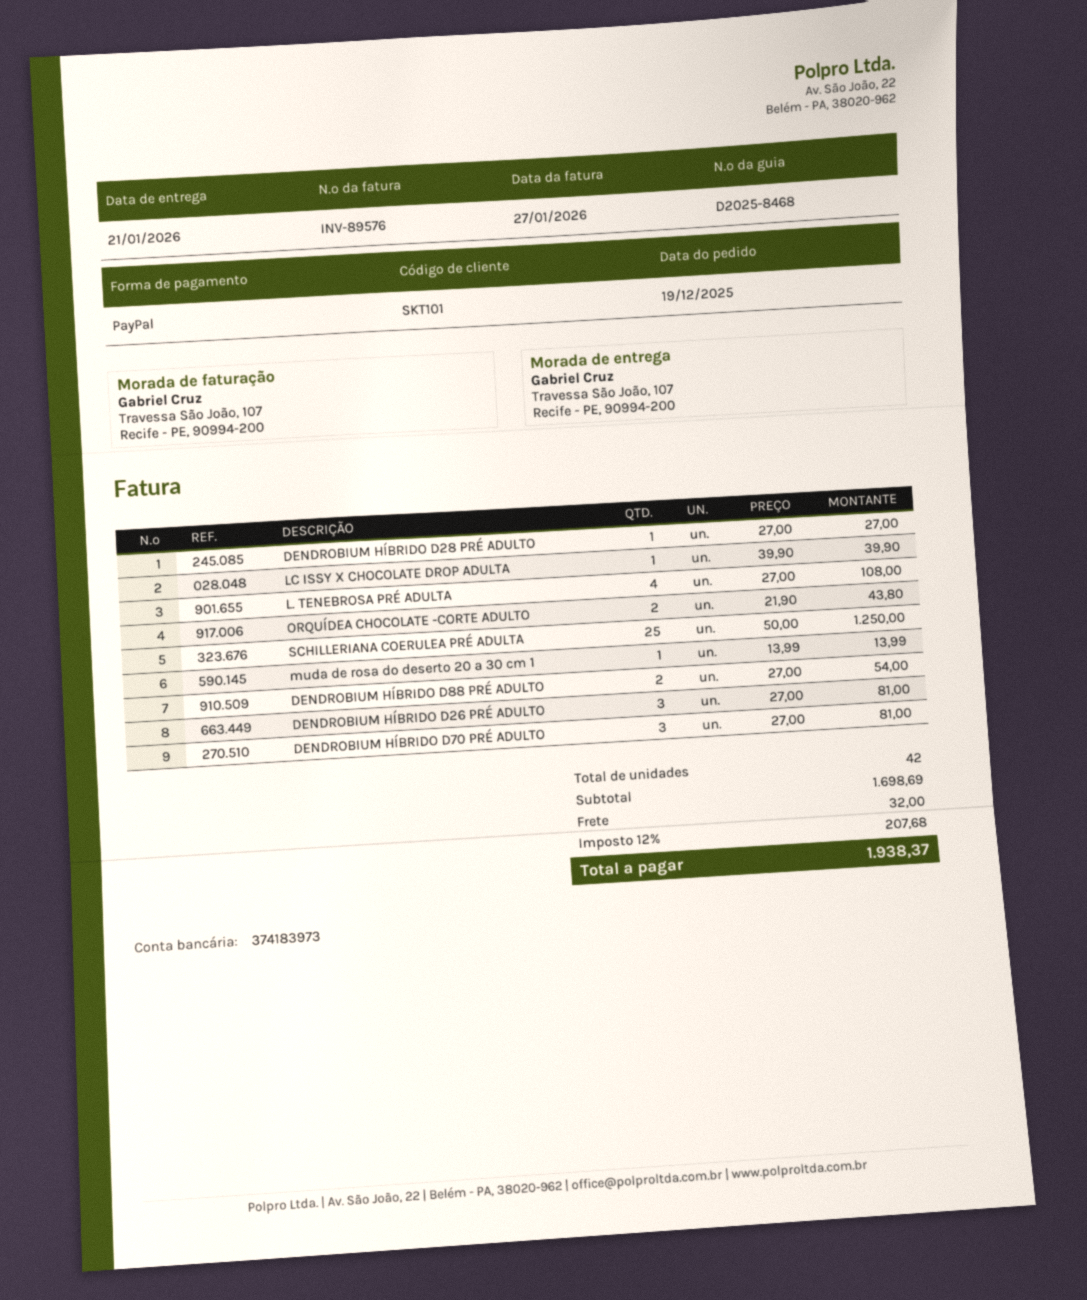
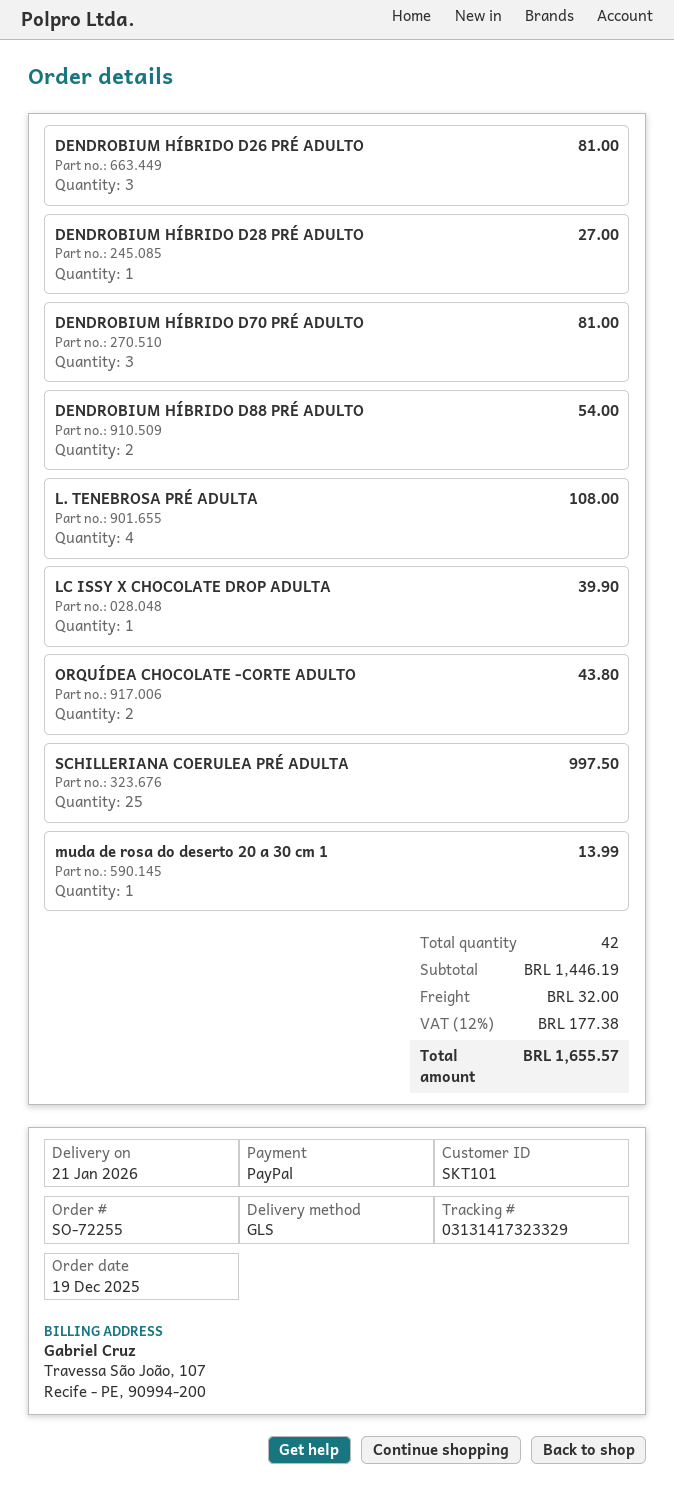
SCHILLERIANA COERULEA PRÉ ADULTA: 25 for 1250.00 -> 25 for 997.50
subtotal: 1698.69 -> 1446.19
tax: 12% = 207.68 -> 12% = 177.38
total: 1938.37 -> 1655.57

